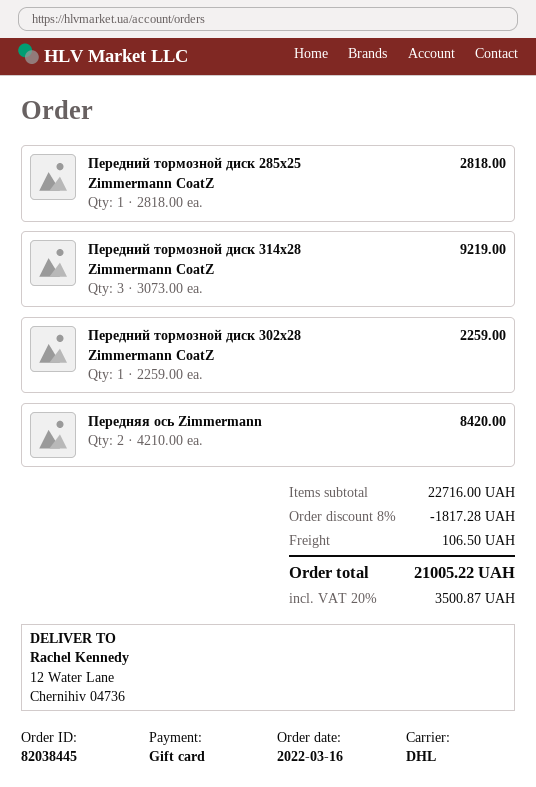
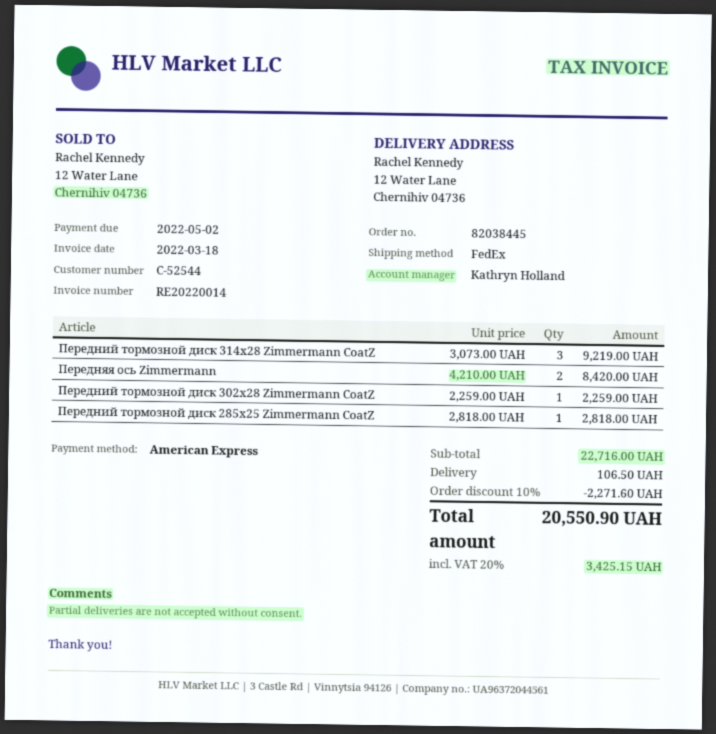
payment method: gift card -> American Express
shipping method: DHL -> FedEx
discount: 8% = 1817.28 -> 10% = 2271.60
tax: 20% = 3500.87 -> 20% = 3425.15
total: 21005.22 -> 20550.90

